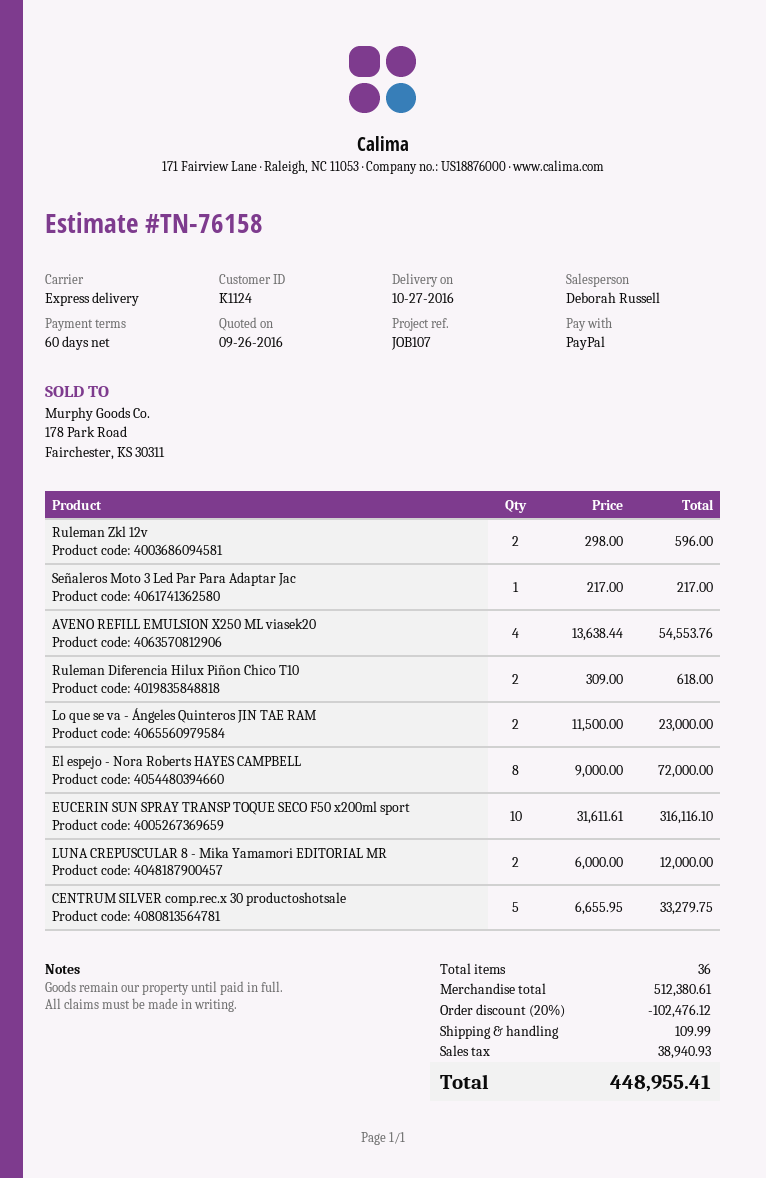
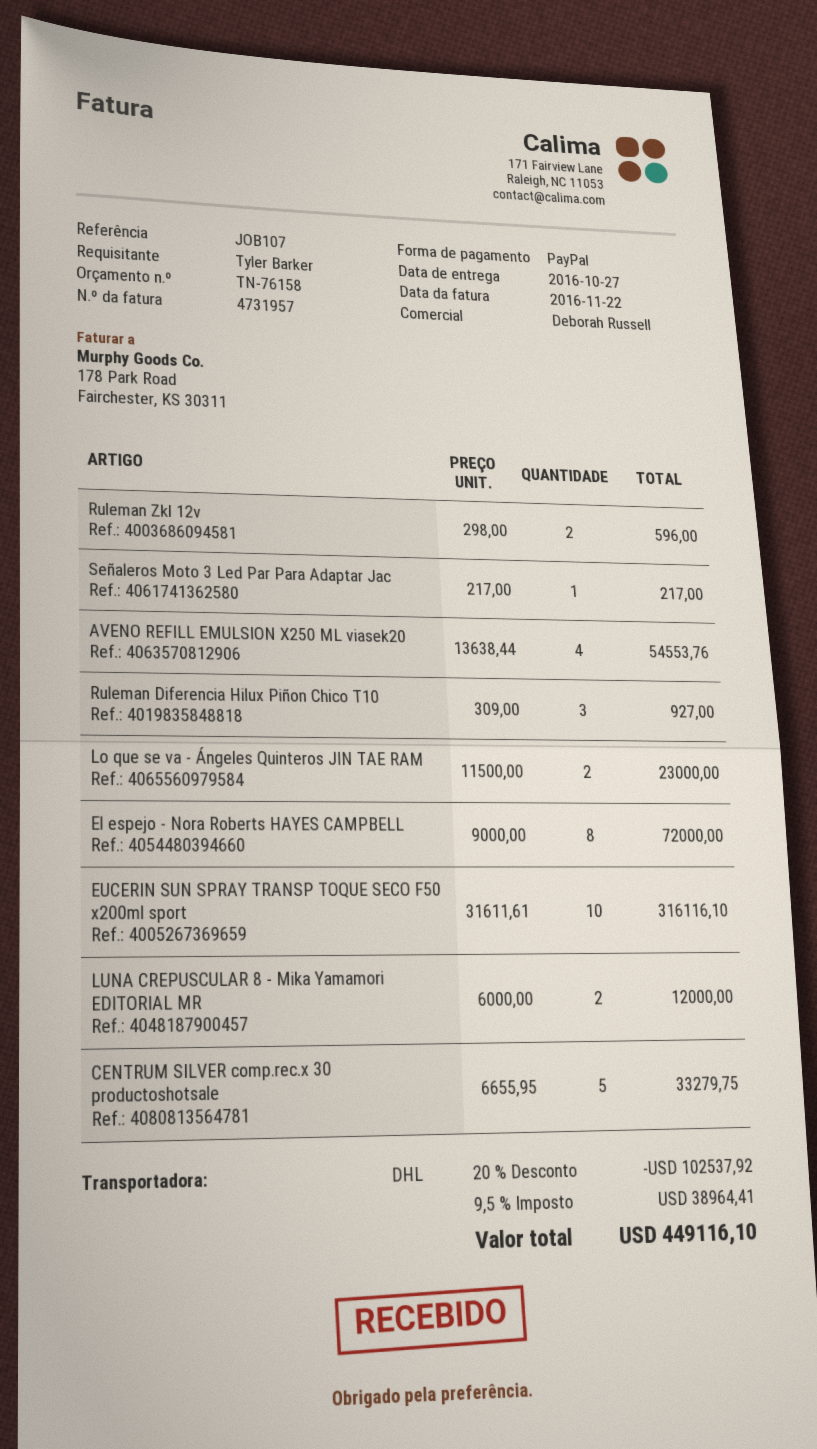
shipping method: express -> DHL
Ruleman Diferencia Hilux Piñon Chico T10: 2 x 309.00 = 618.00 -> 3 x 309.00 = 927.00
discount: 20% = 102476.12 -> 20% = 102537.92
shipping: 109.99 -> none
tax: 38940.93 -> 38964.41
total: 448955.41 -> 449116.10

